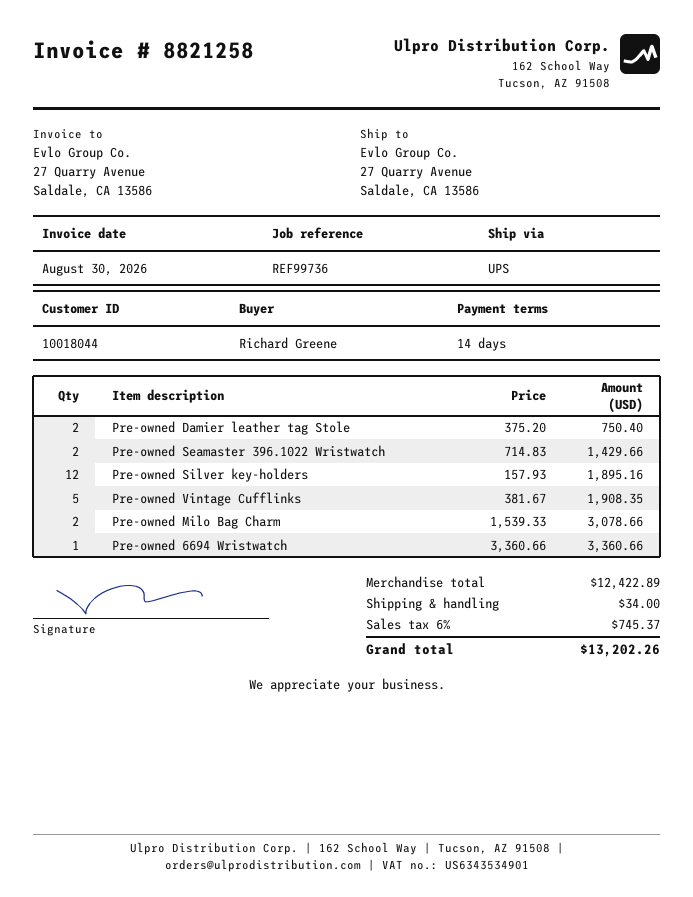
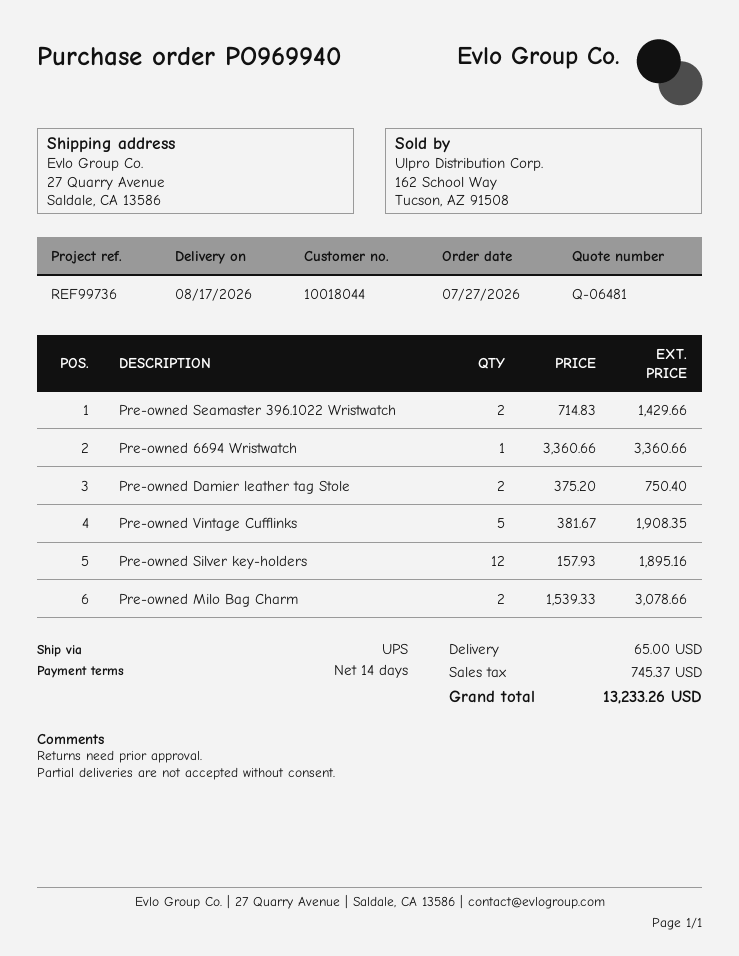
shipping: 34.00 -> 65.00
total: 13202.26 -> 13233.26

